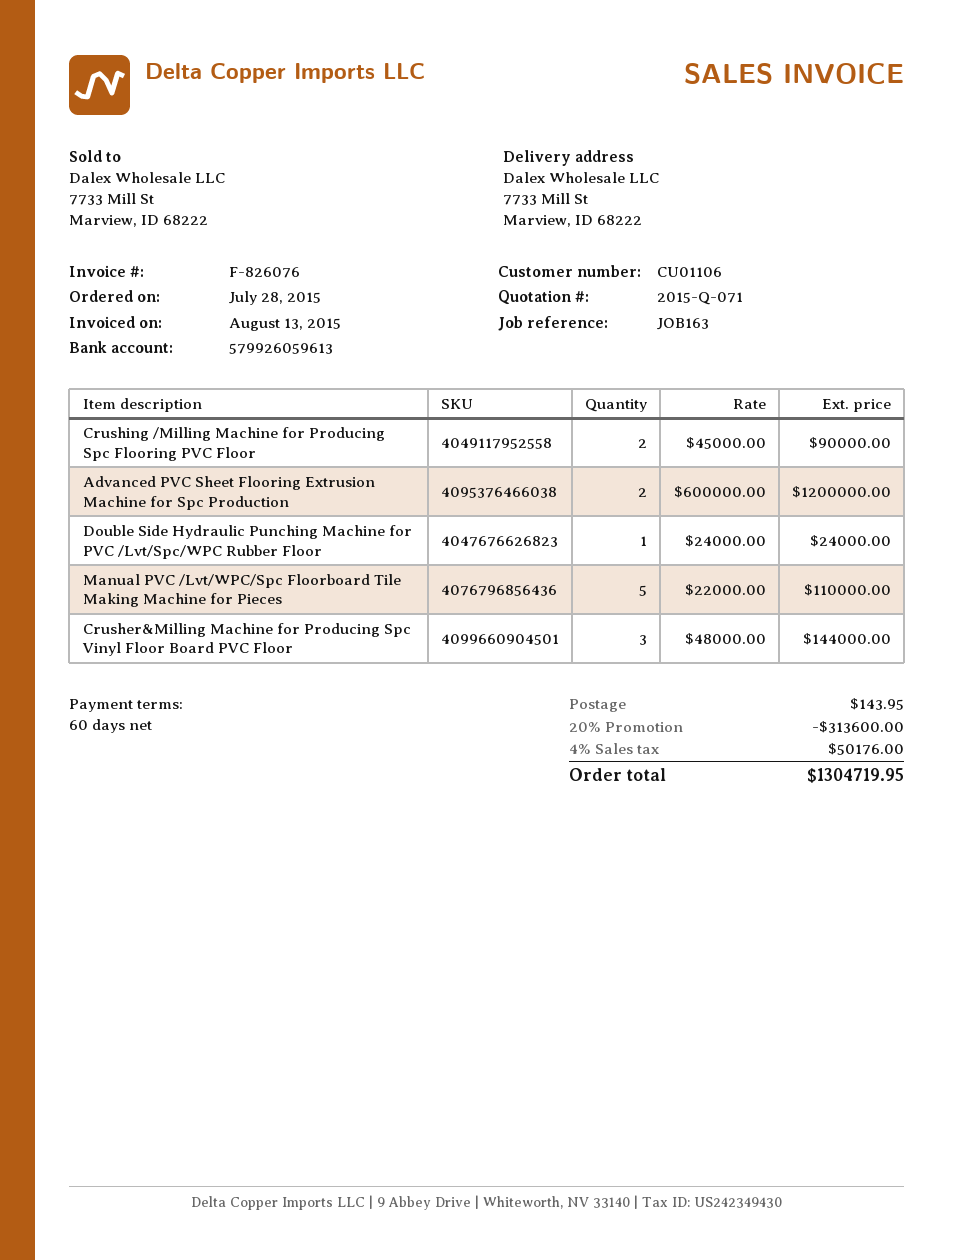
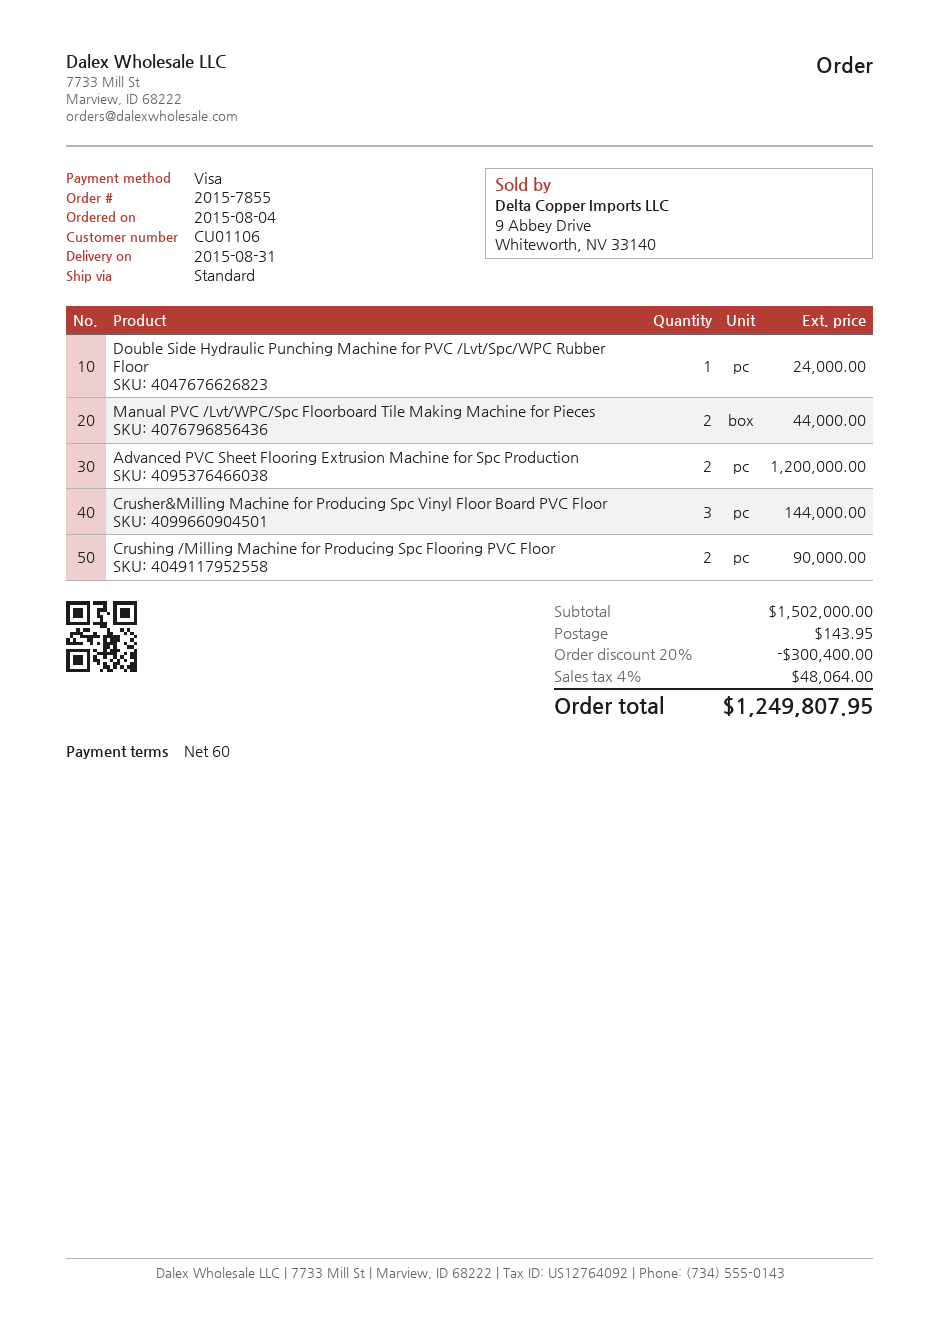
order date: 2015-07-28 -> 2015-08-04
Manual PVC /Lvt/WPC/Spc Floorboard Tile Making Machine for Pieces: 5 for 110000.00 -> 2 for 44000.00
discount: 20% = 313600.00 -> 20% = 300400.00
tax: 4% = 50176.00 -> 4% = 48064.00
total: 1304719.95 -> 1249807.95

